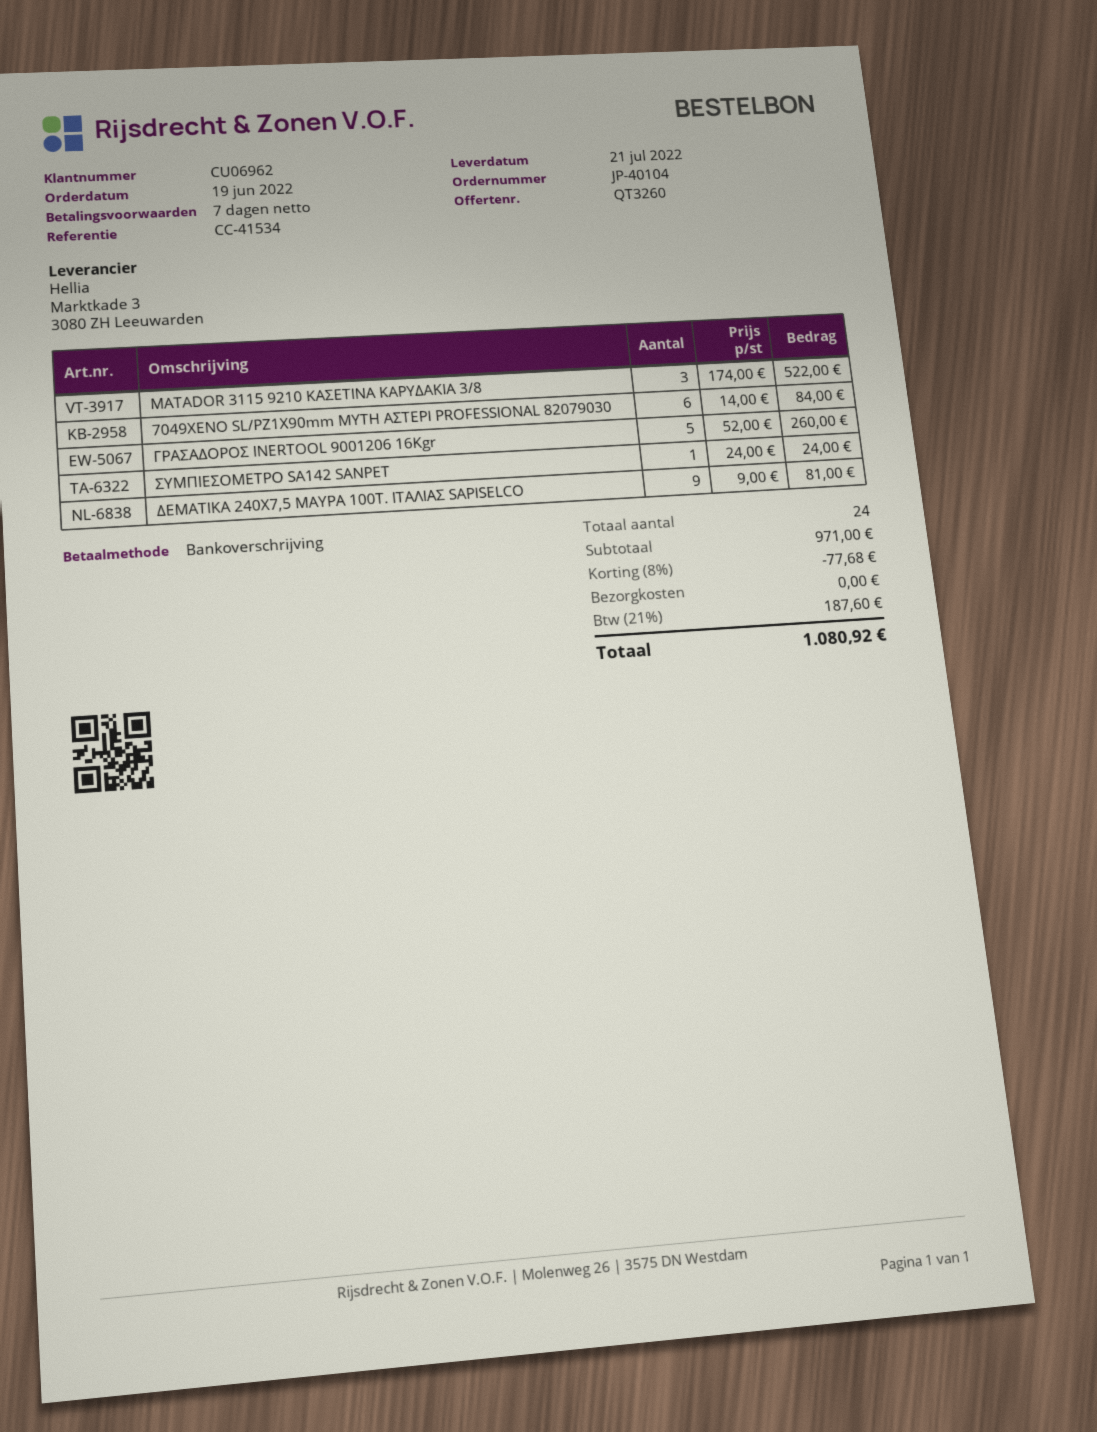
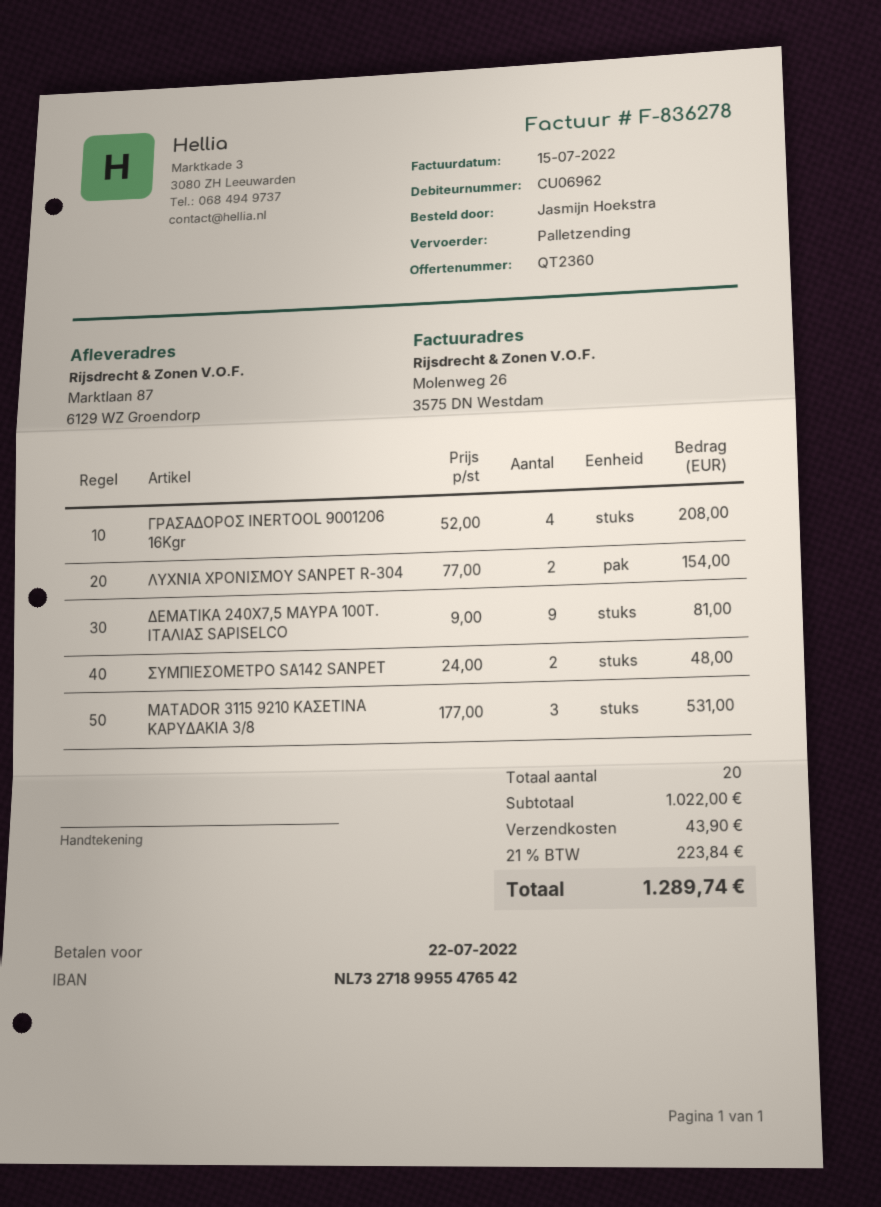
quote number: QT3260 -> QT2360
MATADOR 3115 9210 ΚΑΣΕΤΙΝΑ ΚΑΡΥΔΑΚΙΑ 3/8: 3 x 174.00 = 522.00 -> 3 x 177.00 = 531.00
7049XENO SL/PZ1X90mm ΜΥΤΗ ΑΣΤΕΡΙ PROFESSIONAL 82079030: 6 x 14.00 = 84.00 -> none
ΓΡΑΣΑΔΟΡΟΣ INERTOOL 9001206 16Κgr: 5 x 52.00 = 260.00 -> 4 x 52.00 = 208.00
ΣΥΜΠΙΕΣΟΜΕΤΡΟ SA142 SANPET: 1 x 24.00 = 24.00 -> 2 x 24.00 = 48.00
ΛΥΧΝΙΑ ΧΡΟΝΙΣΜΟΥ SANPET R-304: none -> 2 x 77.00 = 154.00
total quantity: 24 -> 20
subtotal: 971.00 -> 1022.00
discount: 8% = 77.68 -> none
shipping: 0.00 -> 43.90
tax: 21% = 187.60 -> 21% = 223.84
total: 1080.92 -> 1289.74

